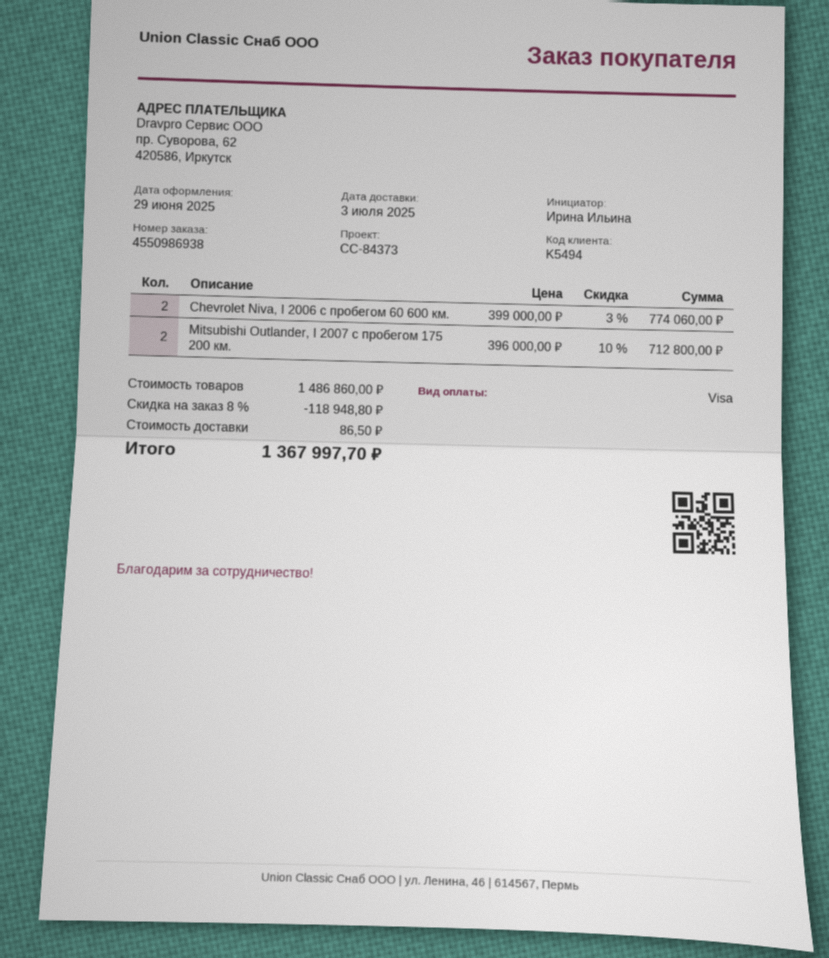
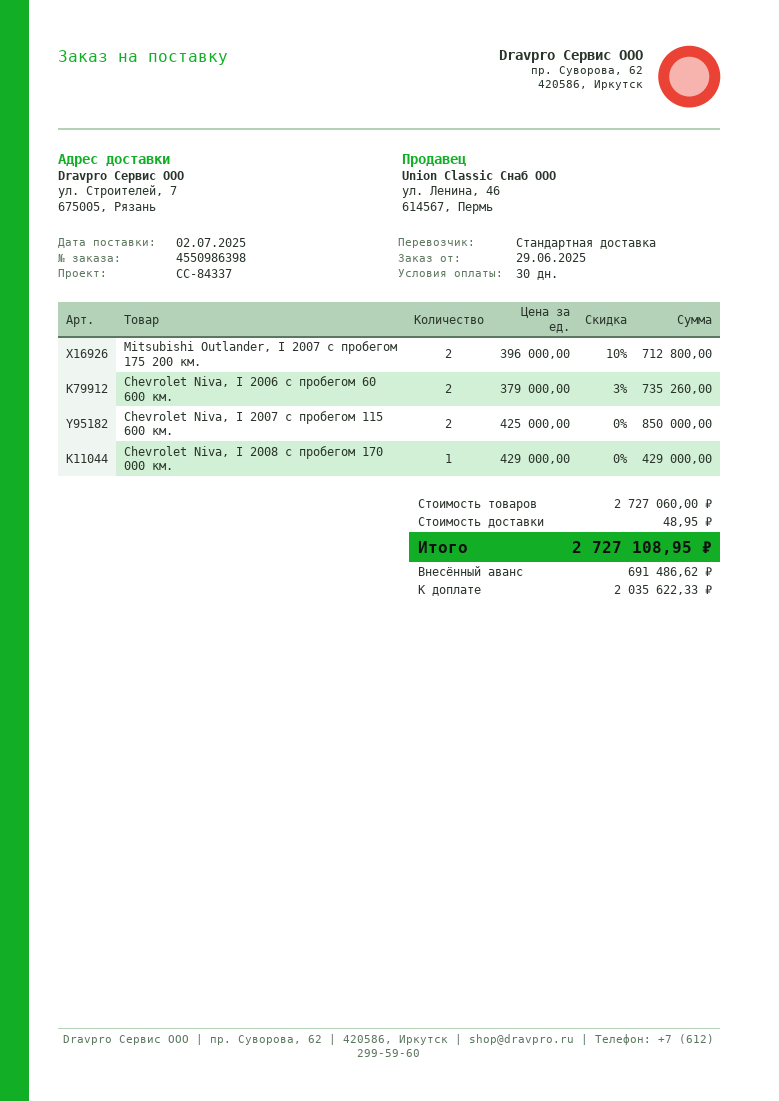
order number: 4550986938 -> 4550986398
delivery date: 2025-07-03 -> 2025-07-02
reference: CC-84373 -> CC-84337
Chevrolet Niva, I 2006 с пробегом 60 600 км.: 2 x 399000.00 - 3% = 774060.00 -> 2 x 379000.00 - 3% = 735260.00
Chevrolet Niva, I 2007 с пробегом 115 600 км.: none -> 2 x 425000.00 = 850000.00
Chevrolet Niva, I 2008 с пробегом 170 000 км.: none -> 1 x 429000.00 = 429000.00
subtotal: 1486860.00 -> 2727060.00
discount: 8% = 118948.80 -> none
shipping: 86.50 -> 48.95
total: 1367997.70 -> 2727108.95

